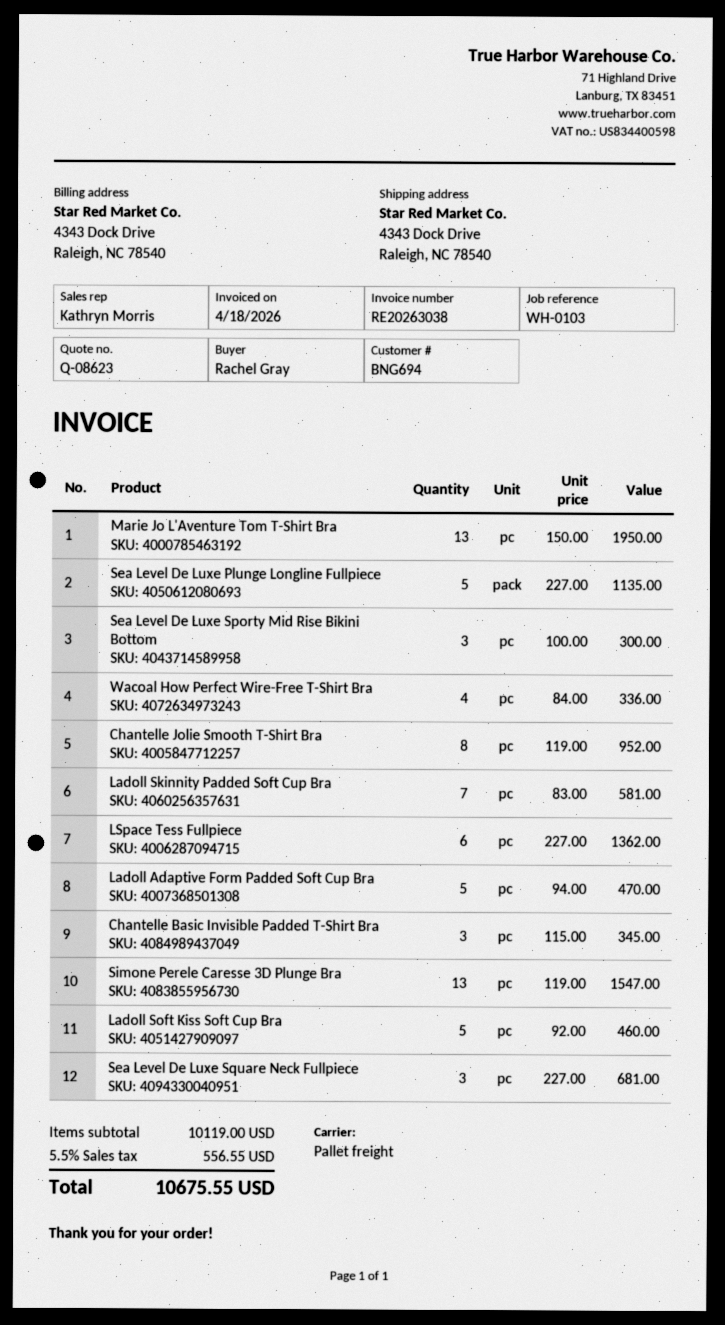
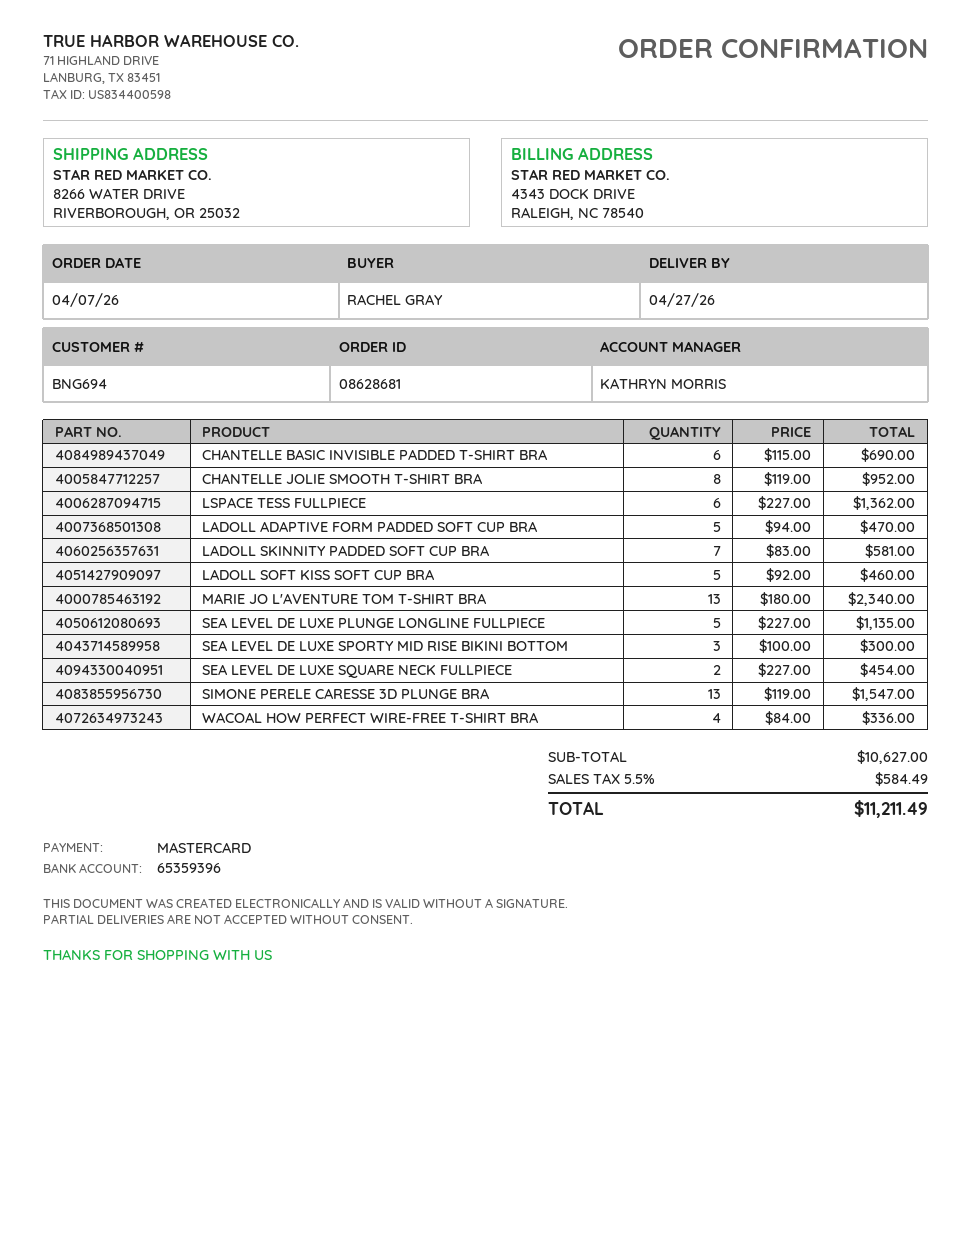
ship to: 4343 Dock Drive, Raleigh, NC 78540 -> 8266 WATER DRIVE, RIVERBOROUGH, OR 25032
Marie Jo L'Aventure Tom T-Shirt Bra: 13 x 150.00 = 1950.00 -> 13 x 180.00 = 2340.00
Chantelle Basic Invisible Padded T-Shirt Bra: 3 x 115.00 = 345.00 -> 6 x 115.00 = 690.00
Sea Level De Luxe Square Neck Fullpiece: 3 x 227.00 = 681.00 -> 2 x 227.00 = 454.00
subtotal: 10119.00 -> 10627.00
tax: 5.5% = 556.55 -> 5.5% = 584.49
total: 10675.55 -> 11211.49

